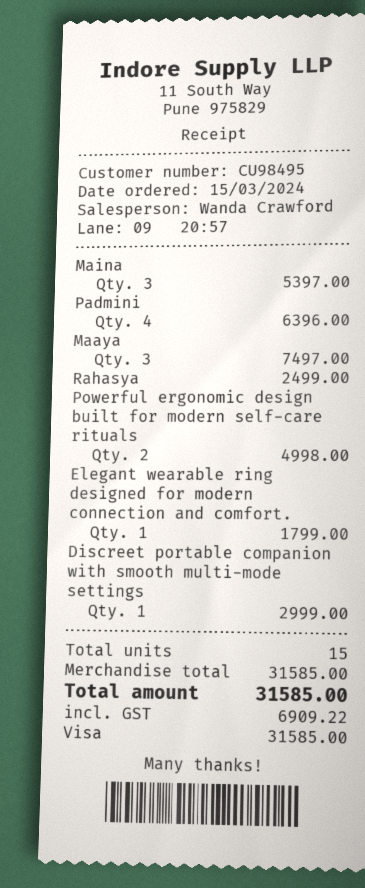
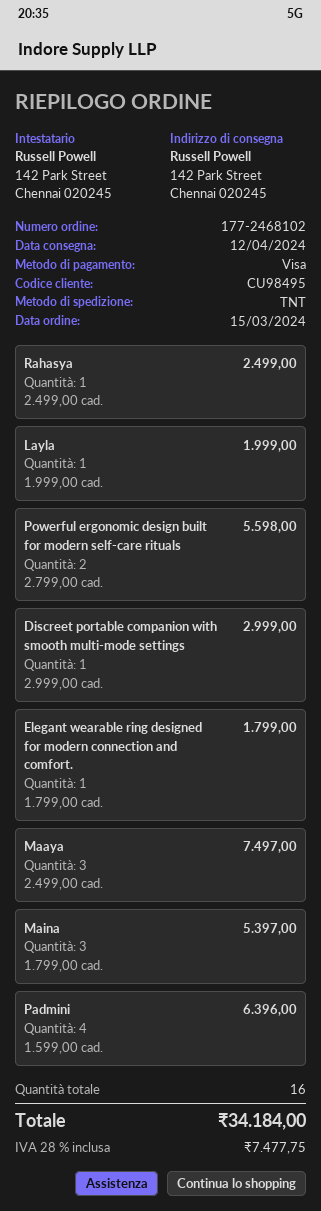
Powerful ergonomic design built for modern self-care rituals: 2 for 4998.00 -> 2 for 5598.00
Layla: none -> 1 for 1999.00
total quantity: 15 -> 16
tax: 6909.22 -> 7477.75
total: 31585.00 -> 34184.00

